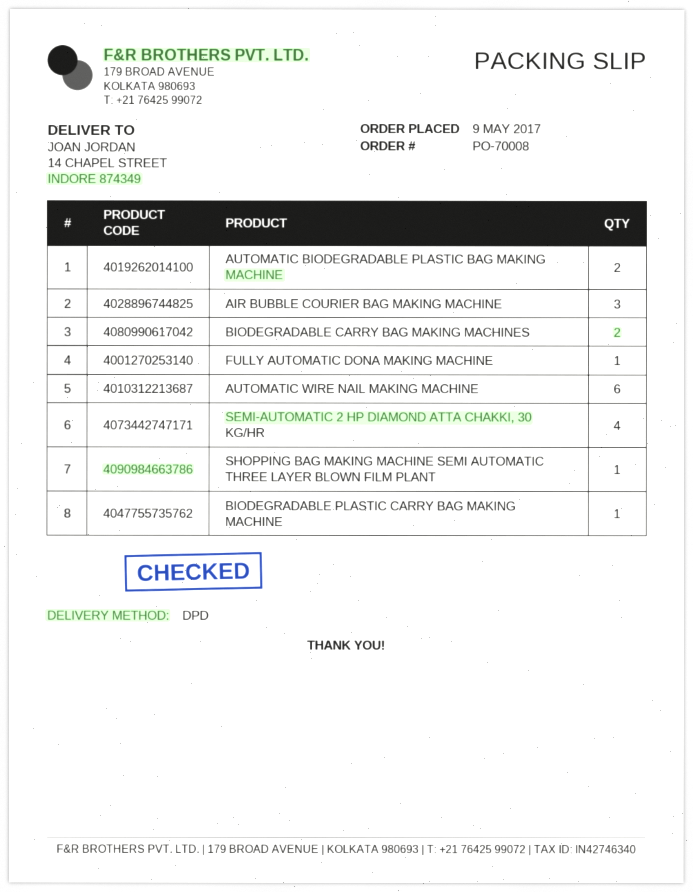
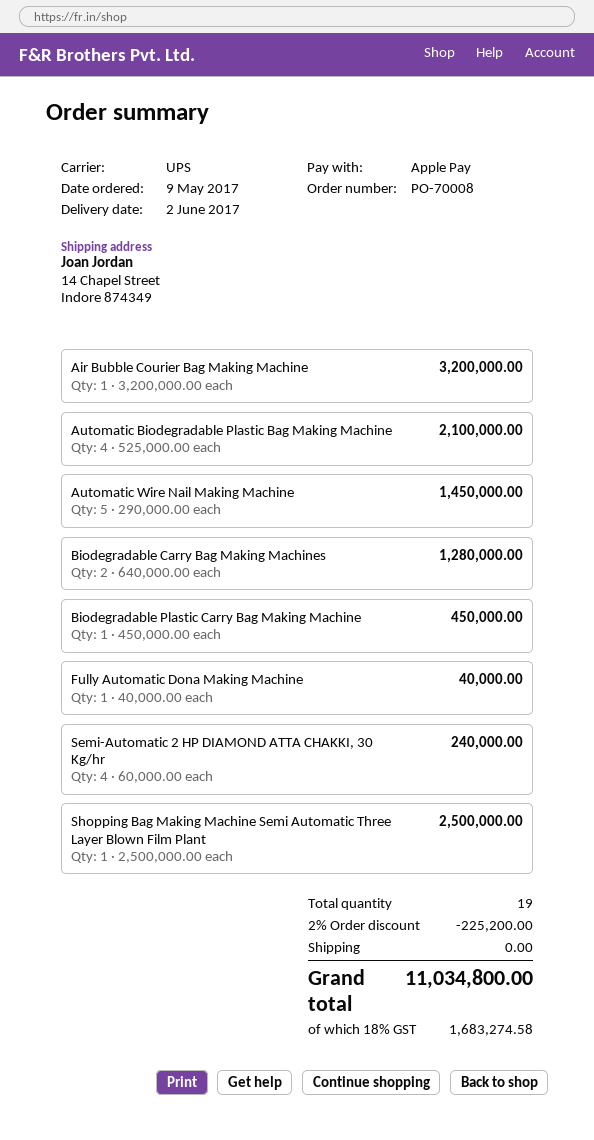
shipping method: DPD -> UPS
AUTOMATIC BIODEGRADABLE PLASTIC BAG MAKING MACHINE: 2 -> 4
AIR BUBBLE COURIER BAG MAKING MACHINE: 3 -> 1
AUTOMATIC WIRE NAIL MAKING MACHINE: 6 -> 5

